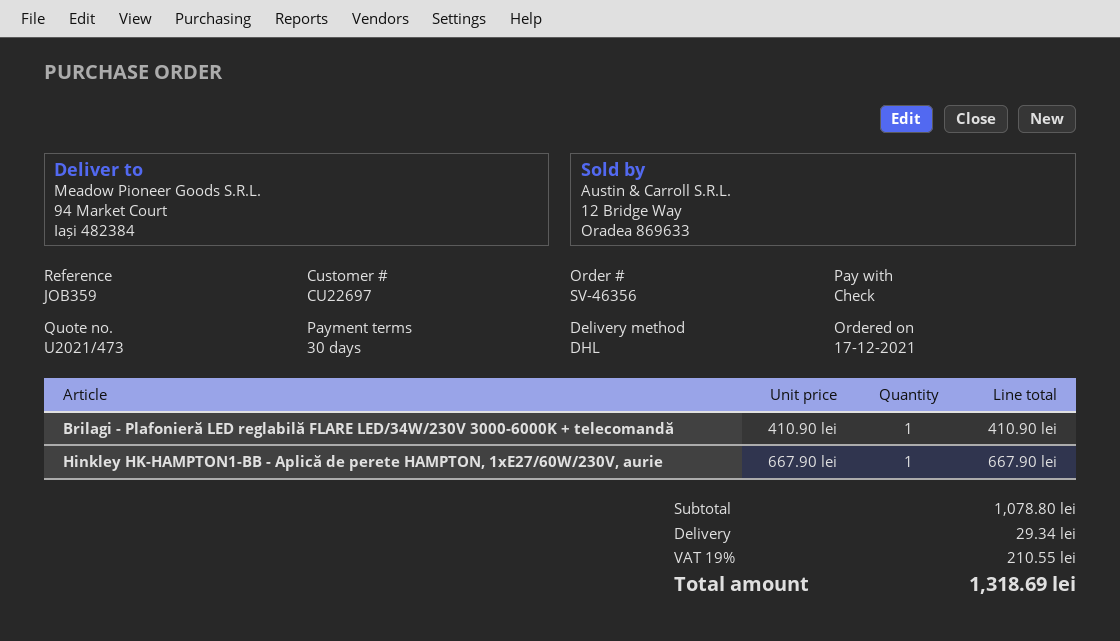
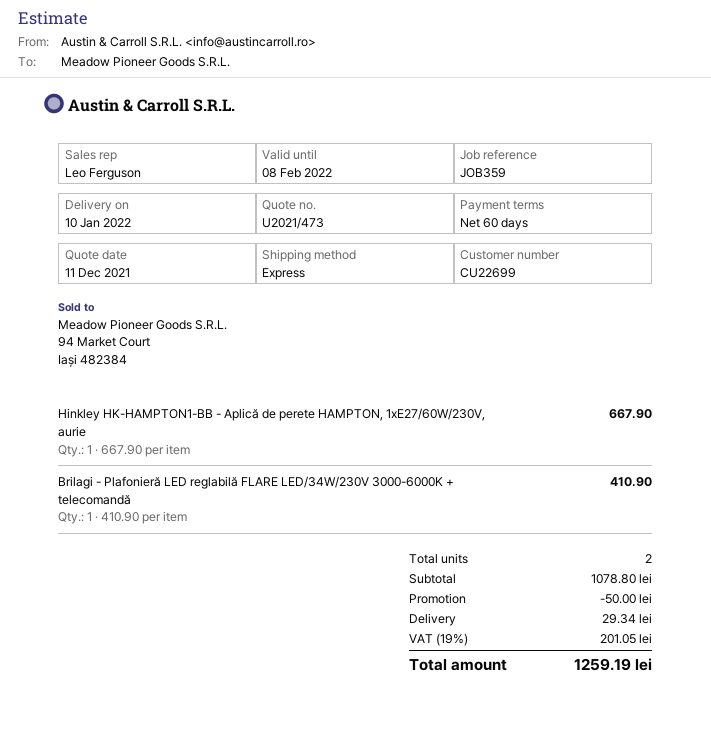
payment terms: 30 days -> 60 days
customer number: CU22697 -> CU22699
shipping method: DHL -> express
discount: none -> 50.00
tax: 19% = 210.55 -> 19% = 201.05
total: 1318.69 -> 1259.19

